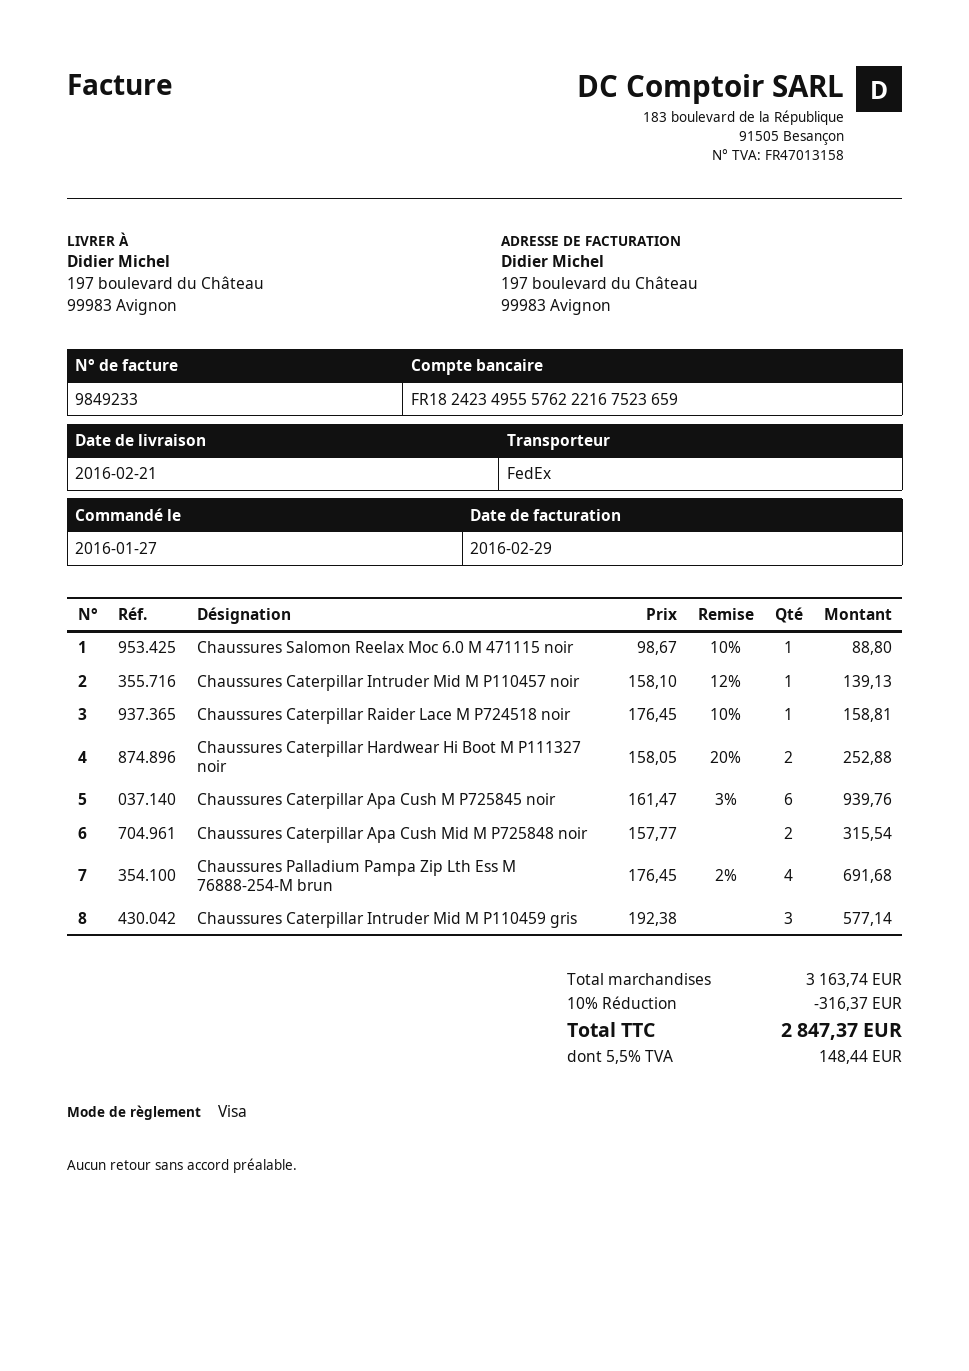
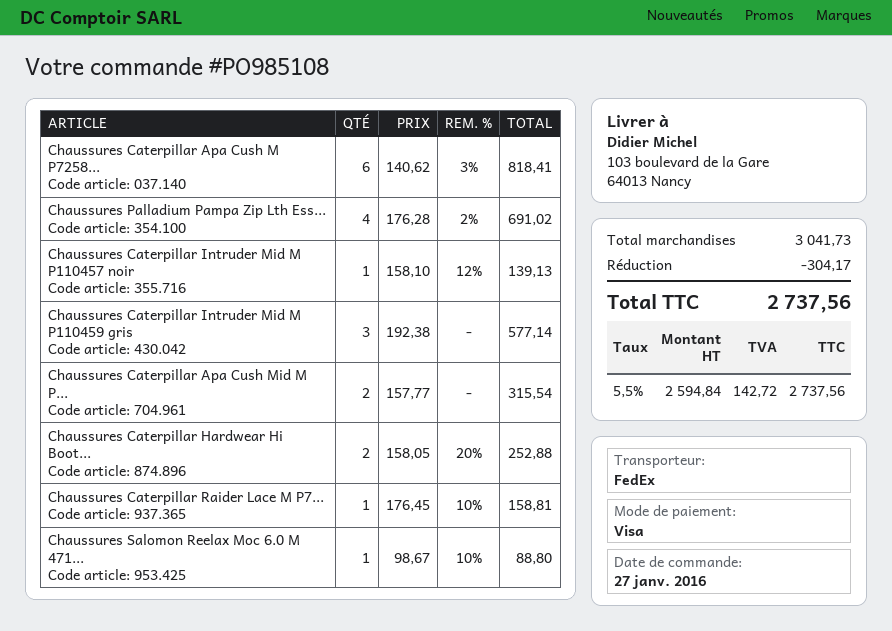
ship to: 197 boulevard du Château, 99983 Avignon -> 103 boulevard de la Gare, 64013 Nancy
Chaussures Caterpillar Apa Cush M P725845 noir: 6 x 161.47 - 3% = 939.76 -> 6 x 140.62 - 3% = 818.41
Chaussures Palladium Pampa Zip Lth Ess M 76888-254-M brun: 4 x 176.45 - 2% = 691.68 -> 4 x 176.28 - 2% = 691.02
subtotal: 3163.74 -> 3041.73
discount: 316.37 -> 304.17
tax: 5.5% = 148.44 -> 5.5% = 142.72
total: 2847.37 -> 2737.56

